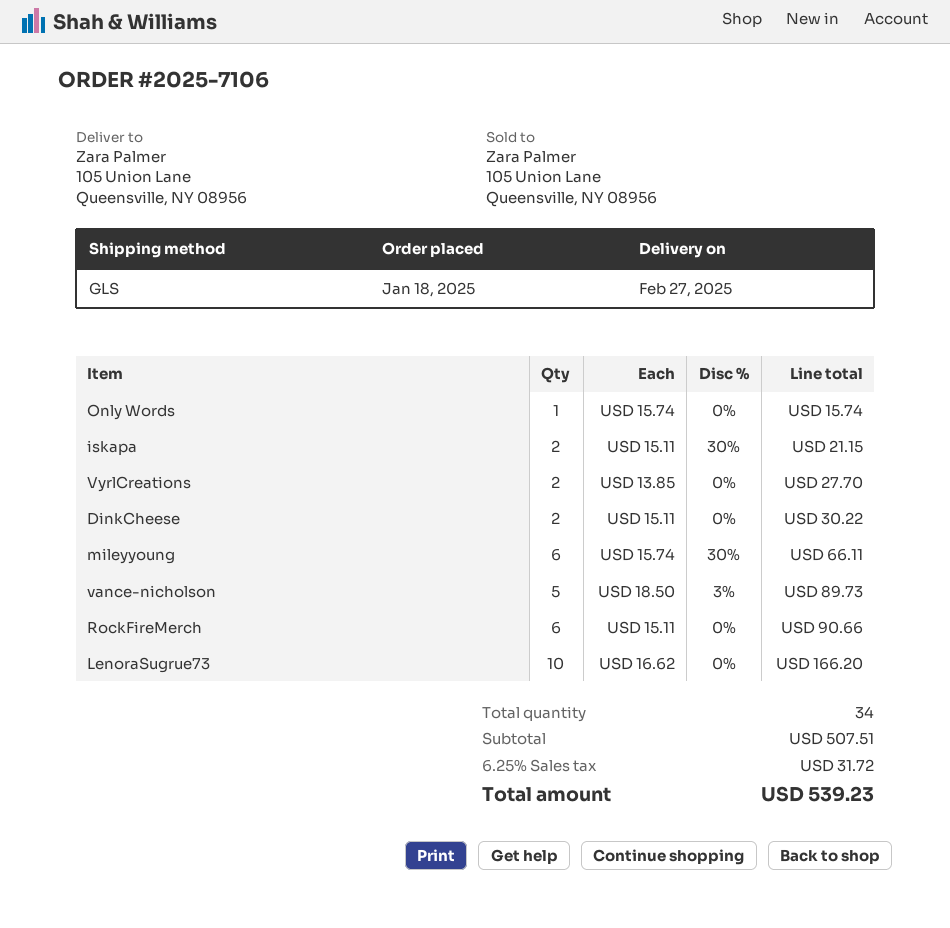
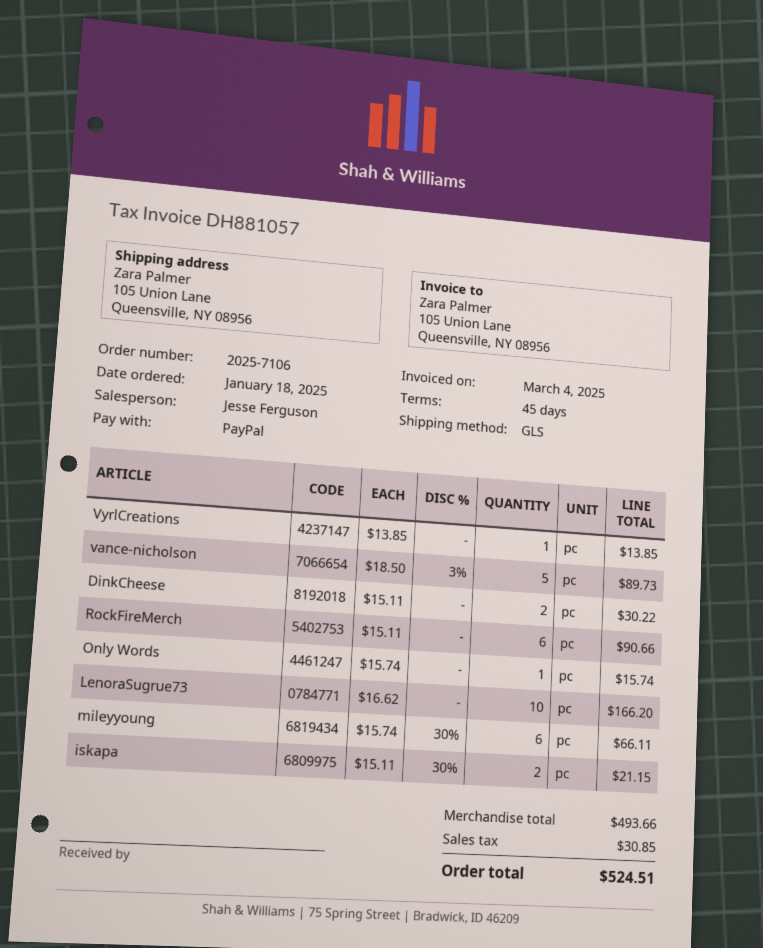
VyrlCreations: 2 x 13.85 = 27.70 -> 1 x 13.85 = 13.85
subtotal: 507.51 -> 493.66
tax: 31.72 -> 30.85
total: 539.23 -> 524.51

